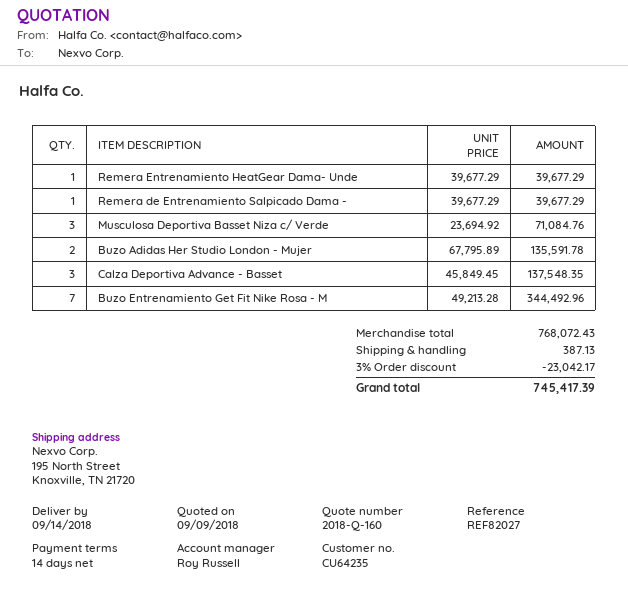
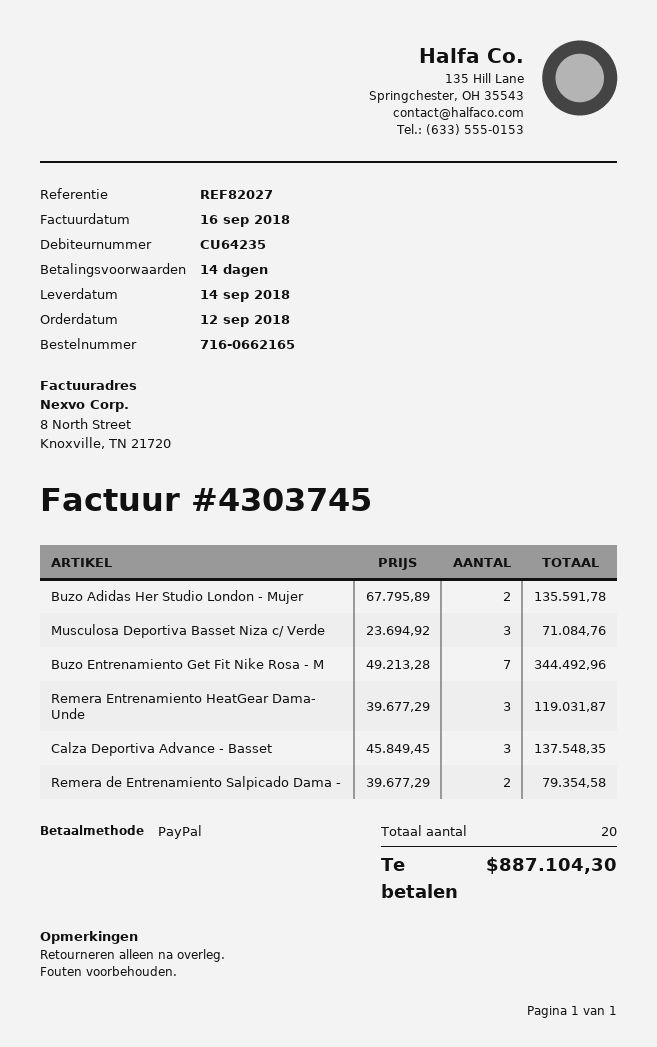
Remera Entrenamiento HeatGear Dama- Unde: 1 x 39677.29 = 39677.29 -> 3 x 39677.29 = 119031.87
Remera de Entrenamiento Salpicado Dama -: 1 x 39677.29 = 39677.29 -> 2 x 39677.29 = 79354.58
discount: 3% = 23042.17 -> none
shipping: 387.13 -> none
total: 745417.39 -> 887104.30

